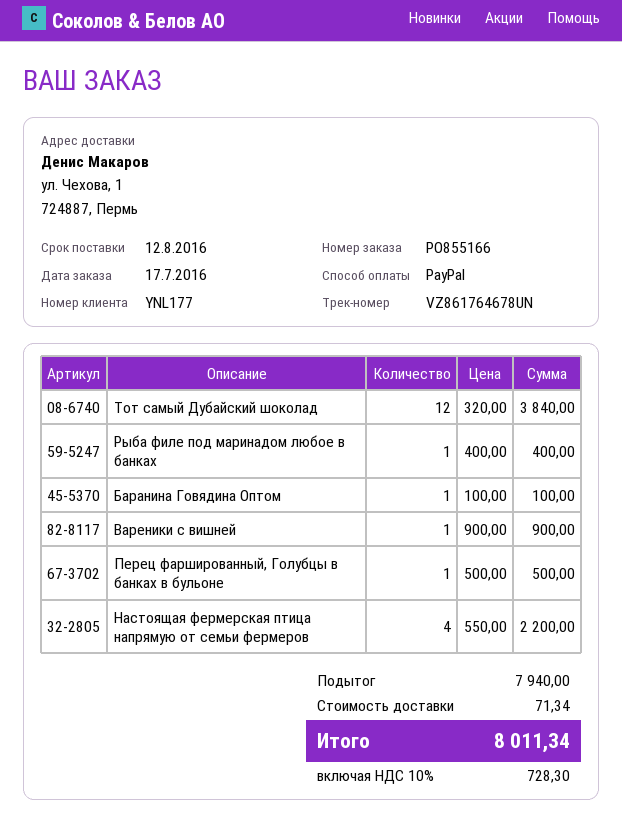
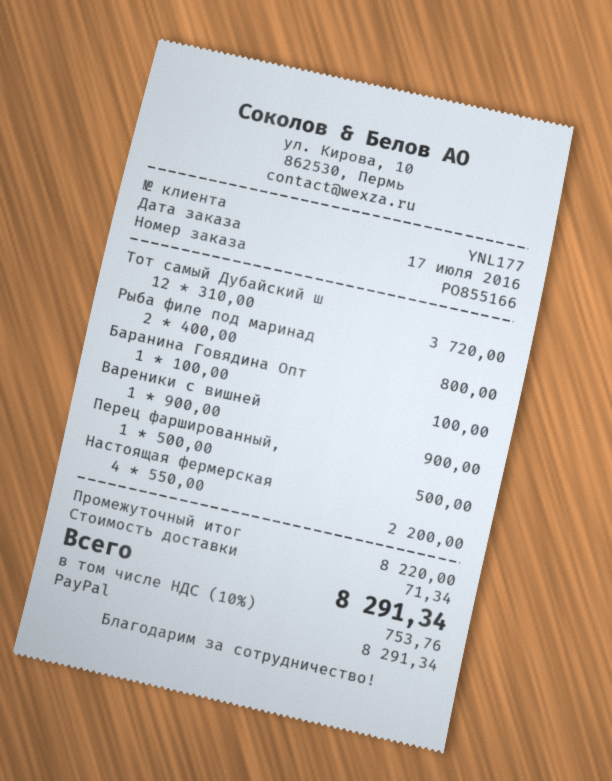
Тот самый Дубайский шоколад: 12 x 320.00 = 3840.00 -> 12 x 310.00 = 3720.00
Рыба филе под маринадом любое в банках: 1 x 400.00 = 400.00 -> 2 x 400.00 = 800.00
subtotal: 7940.00 -> 8220.00
tax: 10% = 728.30 -> 10% = 753.76
total: 8011.34 -> 8291.34

